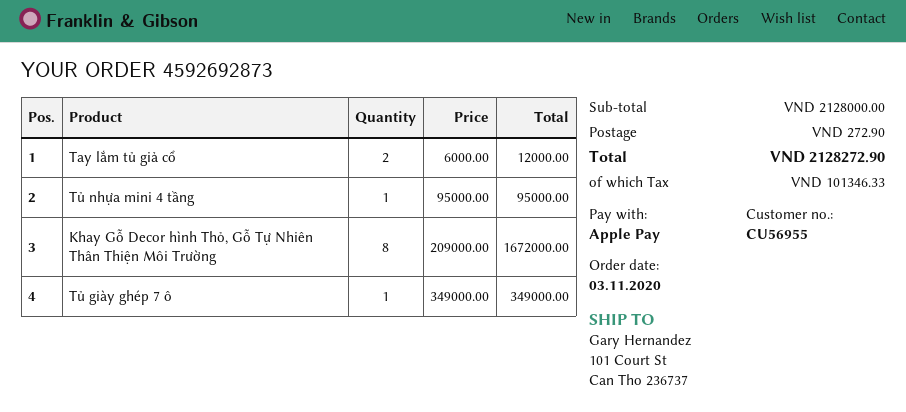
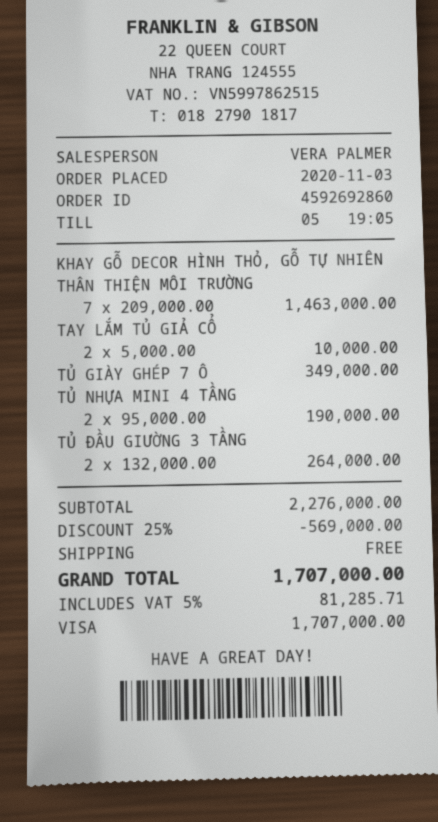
order number: 4592692873 -> 4592692860
payment method: Apple Pay -> Visa
Tay lắm tủ giả cổ: 2 x 6000.00 = 12000.00 -> 2 x 5000.00 = 10000.00
Tủ nhựa mini 4 tầng: 1 x 95000.00 = 95000.00 -> 2 x 95000.00 = 190000.00
Khay Gỗ Decor hình Thỏ, Gỗ Tự Nhiên Thân Thiện Môi Trường: 8 x 209000.00 = 1672000.00 -> 7 x 209000.00 = 1463000.00
TỦ ĐẦU GIƯỜNG 3 TẦNG: none -> 2 x 132000.00 = 264000.00
subtotal: 2128000.00 -> 2276000.00
discount: none -> 25% = 569000.00
shipping: 272.90 -> 0.00
tax: 101346.33 -> 81285.71
total: 2128272.90 -> 1707000.00

